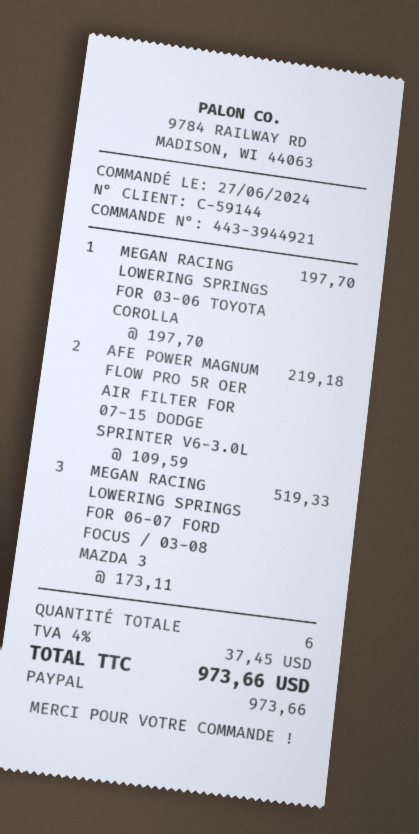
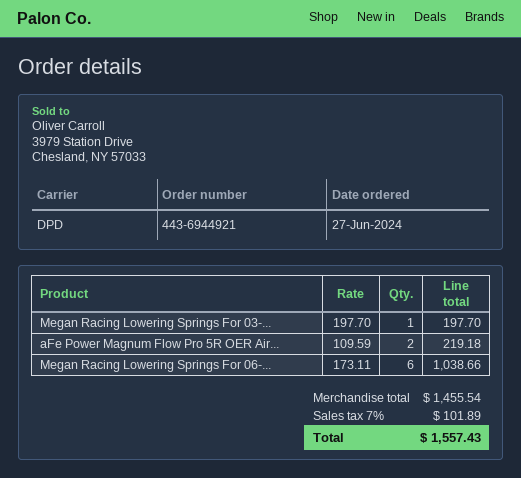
order number: 443-3944921 -> 443-6944921
MEGAN RACING LOWERING SPRINGS FOR 06-07 FORD FOCUS / 03-08 MAZDA 3: 3 x 173.11 = 519.33 -> 6 x 173.11 = 1038.66
tax: 4% = 37.45 -> 7% = 101.89
total: 973.66 -> 1557.43

